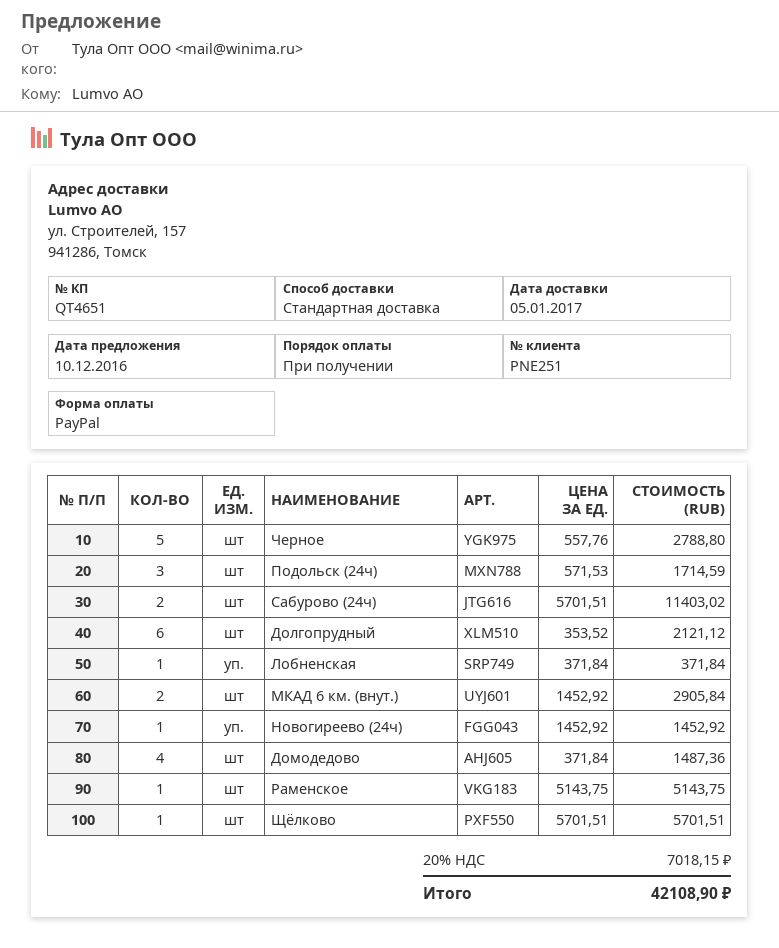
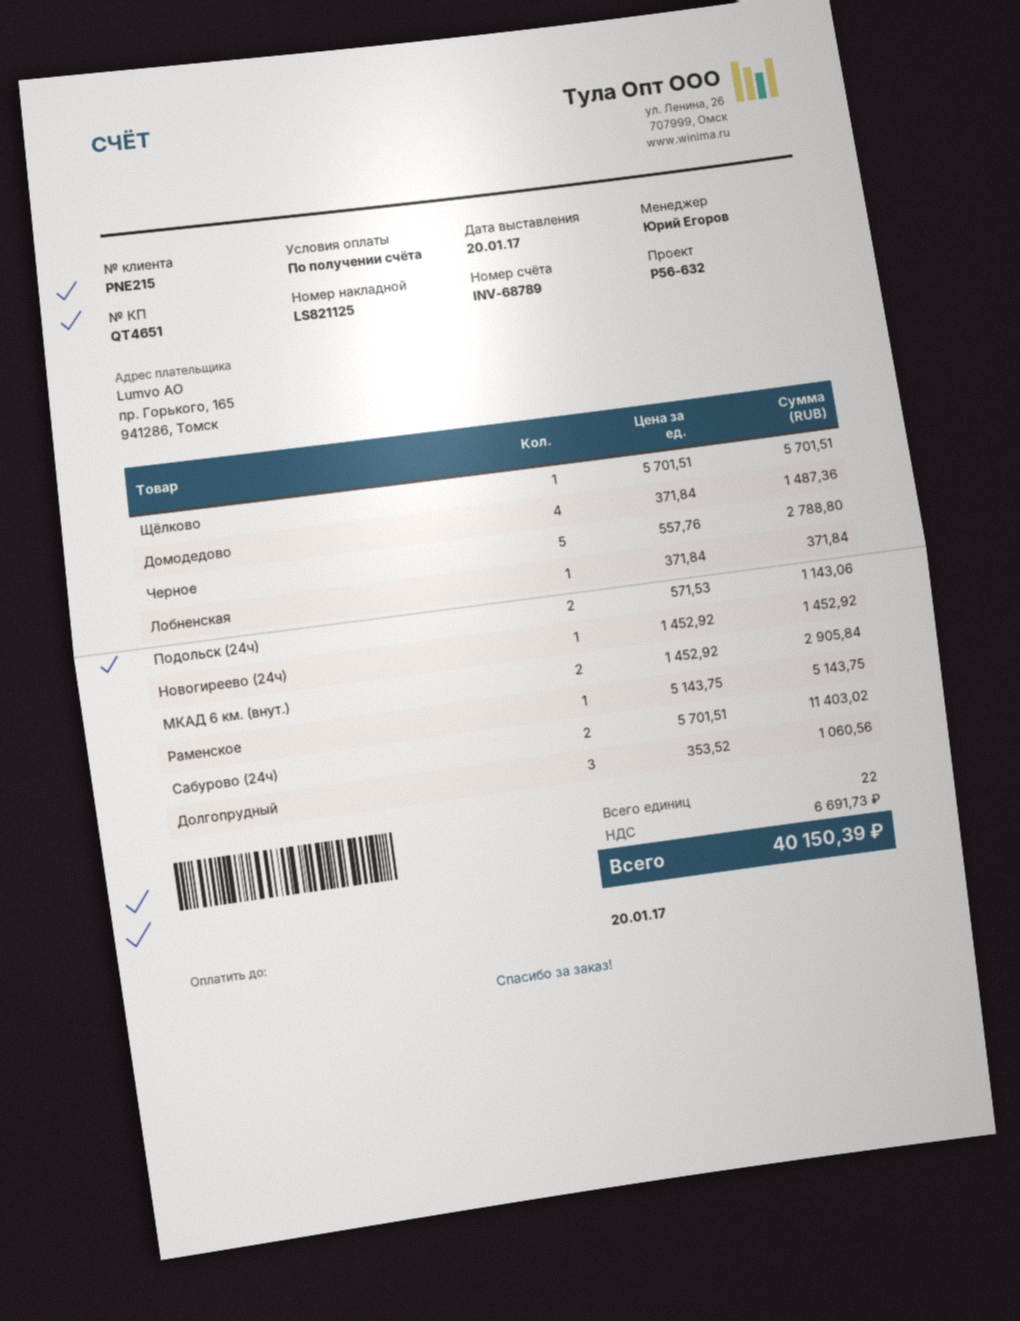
customer number: PNE251 -> PNE215
Подольск (24ч): 3 x 571.53 = 1714.59 -> 2 x 571.53 = 1143.06
Долгопрудный: 6 x 353.52 = 2121.12 -> 3 x 353.52 = 1060.56
tax: 7018.15 -> 6691.73
total: 42108.90 -> 40150.39

